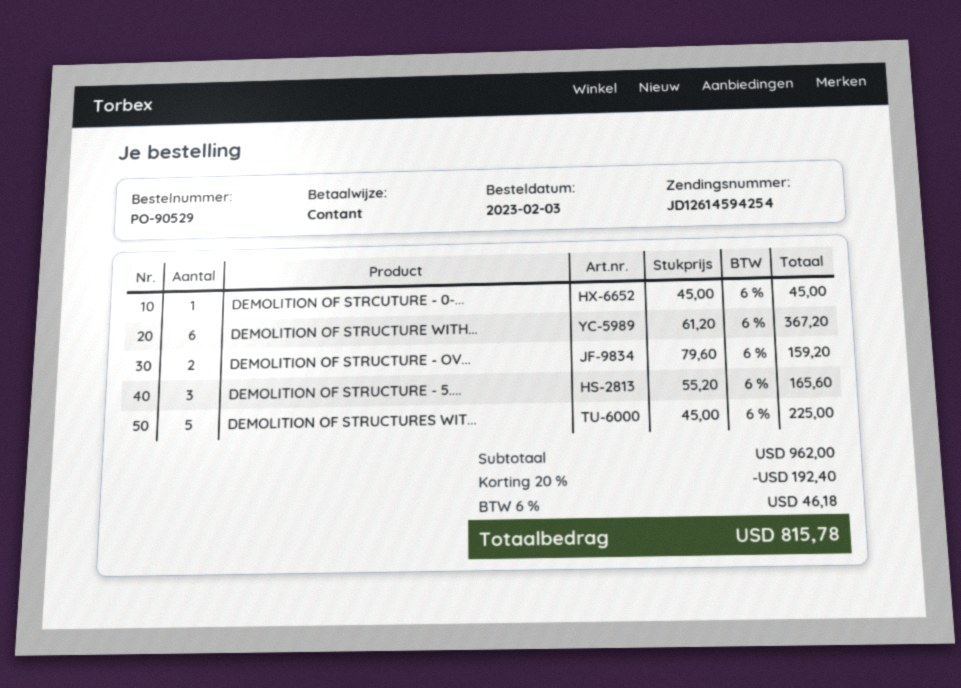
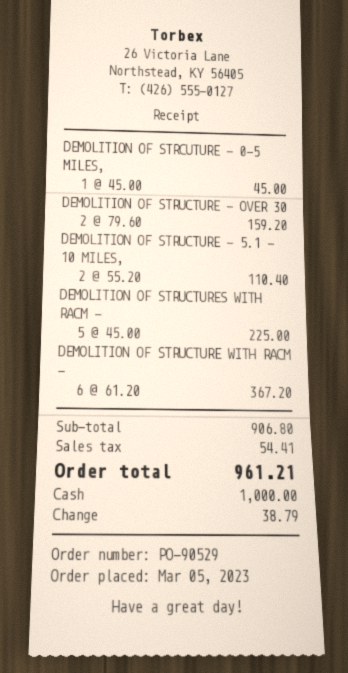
order date: 2023-02-03 -> 2023-03-05
DEMOLITION OF STRUCTURE - 5....: 3 x 55.20 = 165.60 -> 2 x 55.20 = 110.40
subtotal: 962.00 -> 906.80
discount: 20% = 192.40 -> none
tax: 46.18 -> 54.41
total: 815.78 -> 961.21

